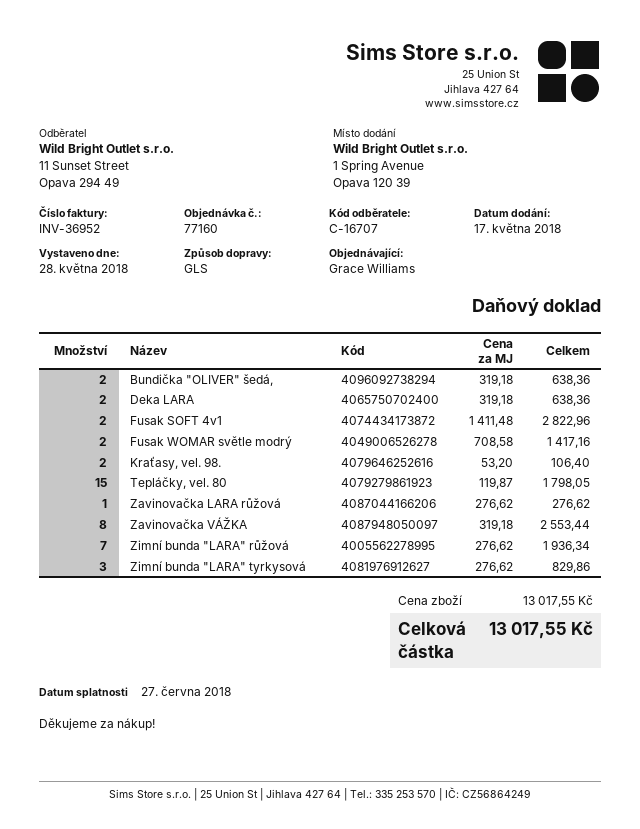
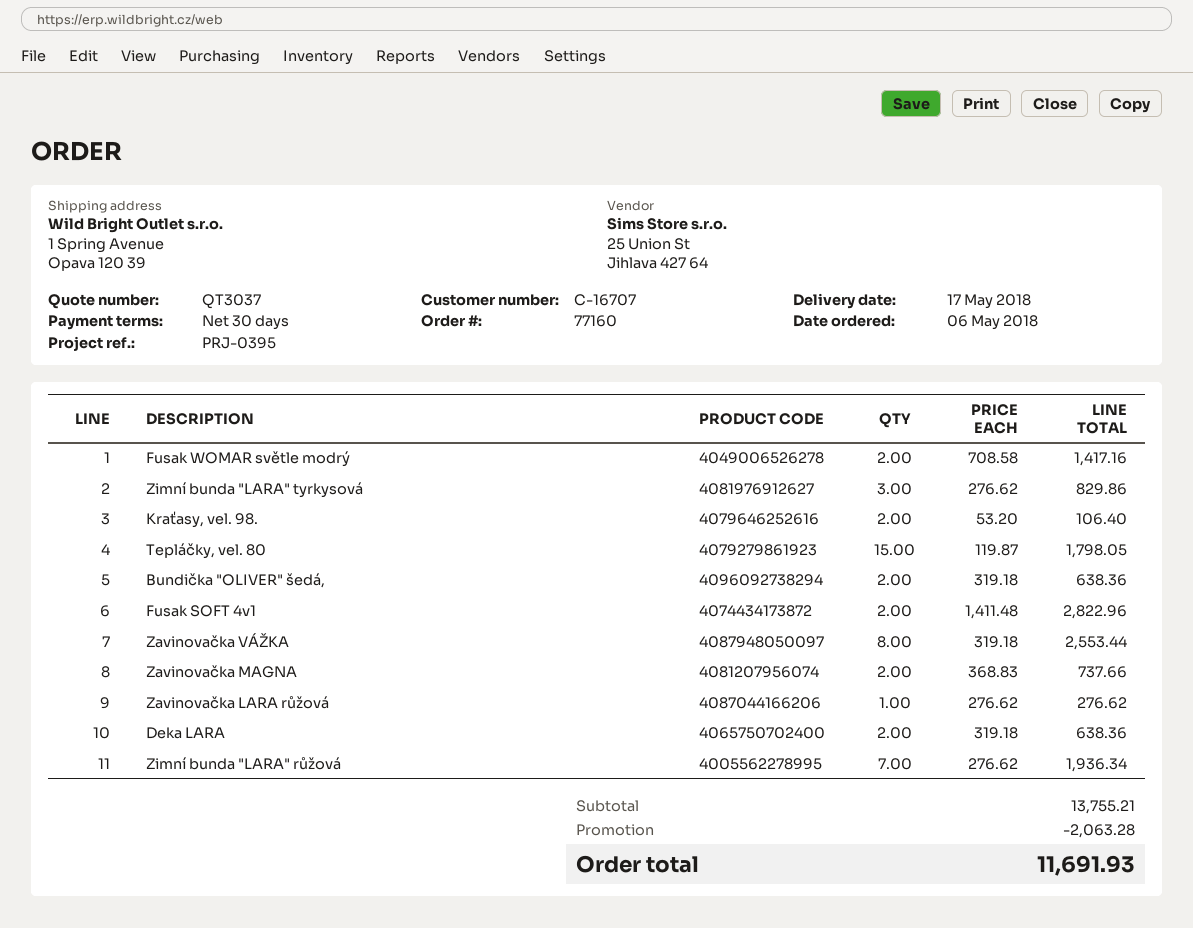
Zavinovačka MAGNA: none -> 2 x 368.83 = 737.66
subtotal: 13017.55 -> 13755.21
discount: none -> 2063.28
total: 13017.55 -> 11691.93

